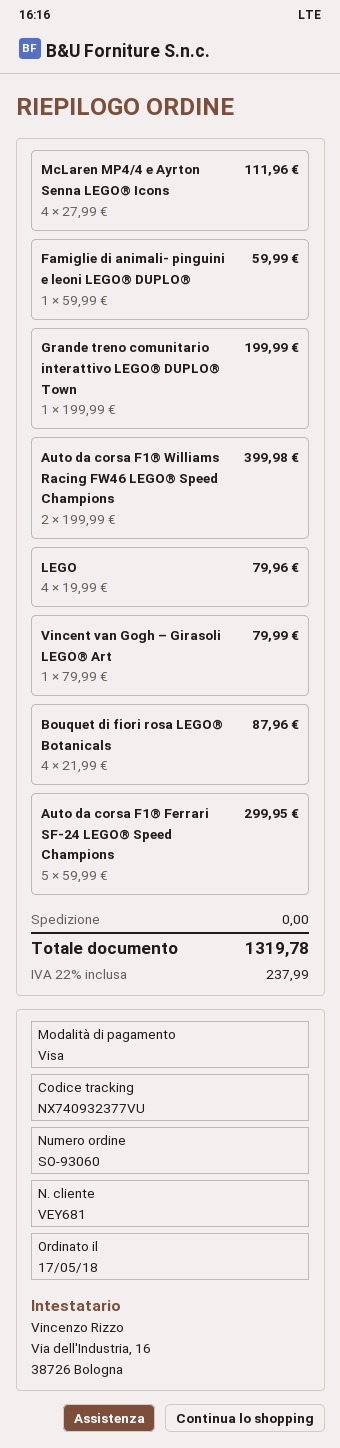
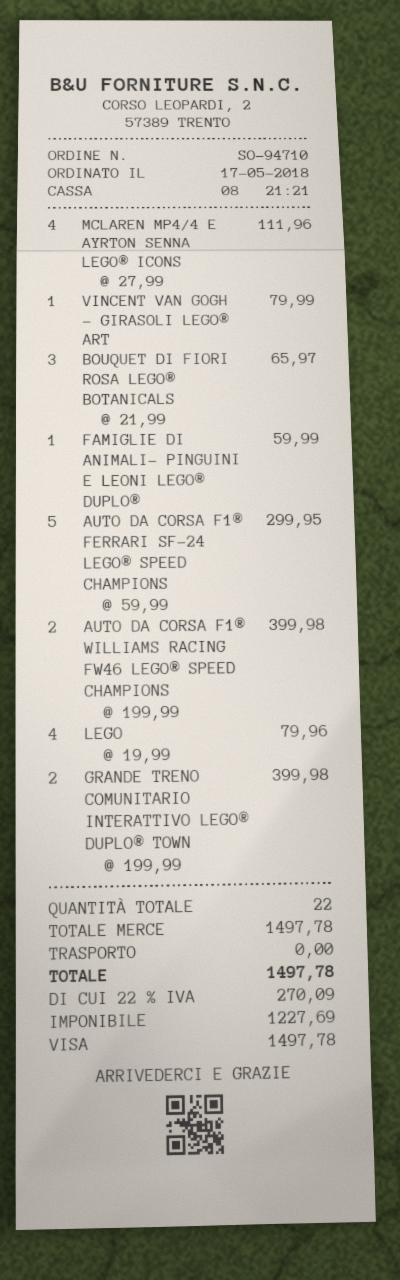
order number: SO-93060 -> SO-94710
Grande treno comunitario interattivo LEGO® DUPLO® Town: 1 x 199.99 = 199.99 -> 2 x 199.99 = 399.98
Bouquet di fiori rosa LEGO® Botanicals: 4 x 21.99 = 87.96 -> 3 x 21.99 = 65.97
tax: 22% = 237.99 -> 22% = 270.09
total: 1319.78 -> 1497.78

